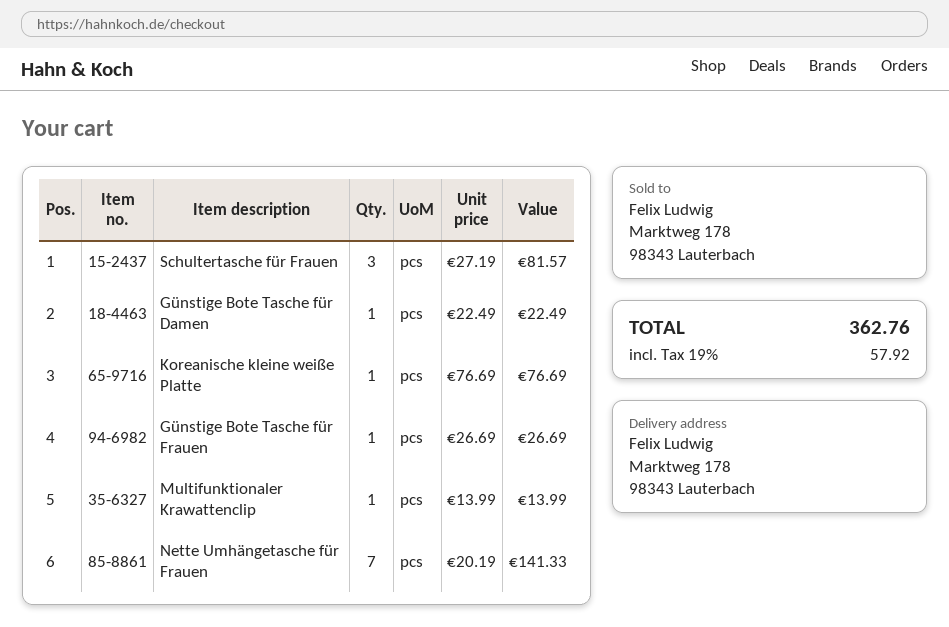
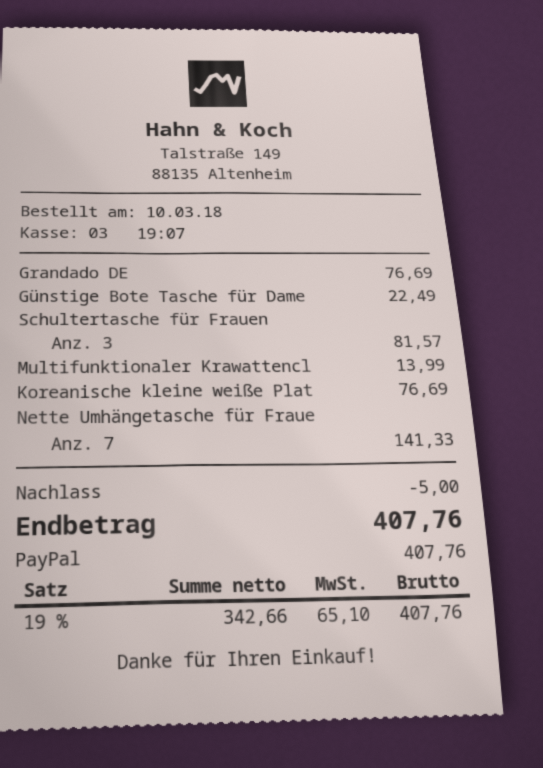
Günstige Bote Tasche für Frauen: 1 for 26.69 -> none
Grandado DE: none -> 1 for 76.69
discount: none -> 5.00
tax: 19% = 57.92 -> 19% = 65.10
total: 362.76 -> 407.76

